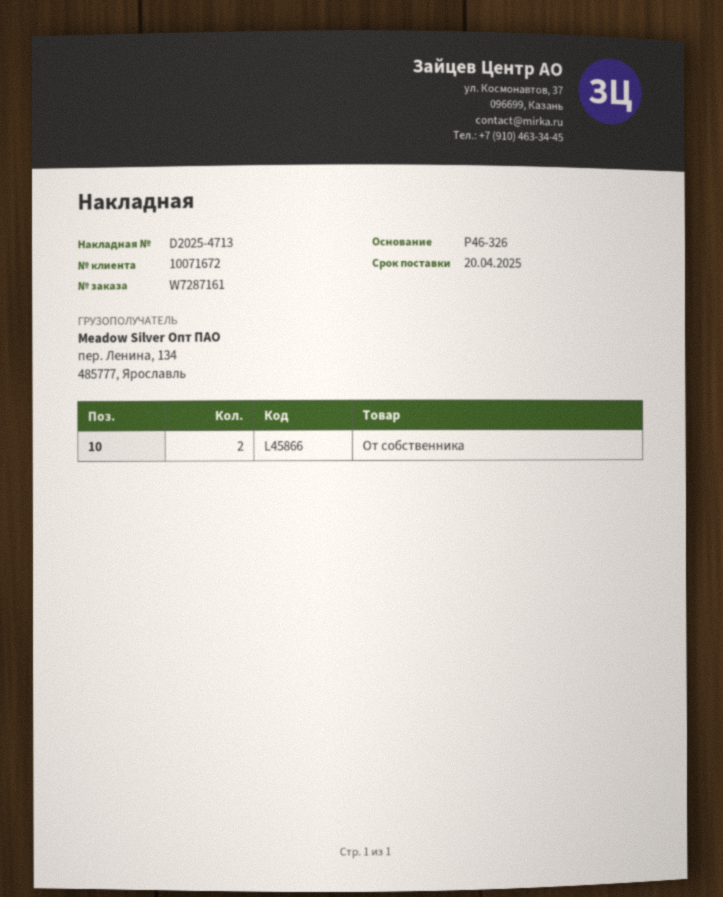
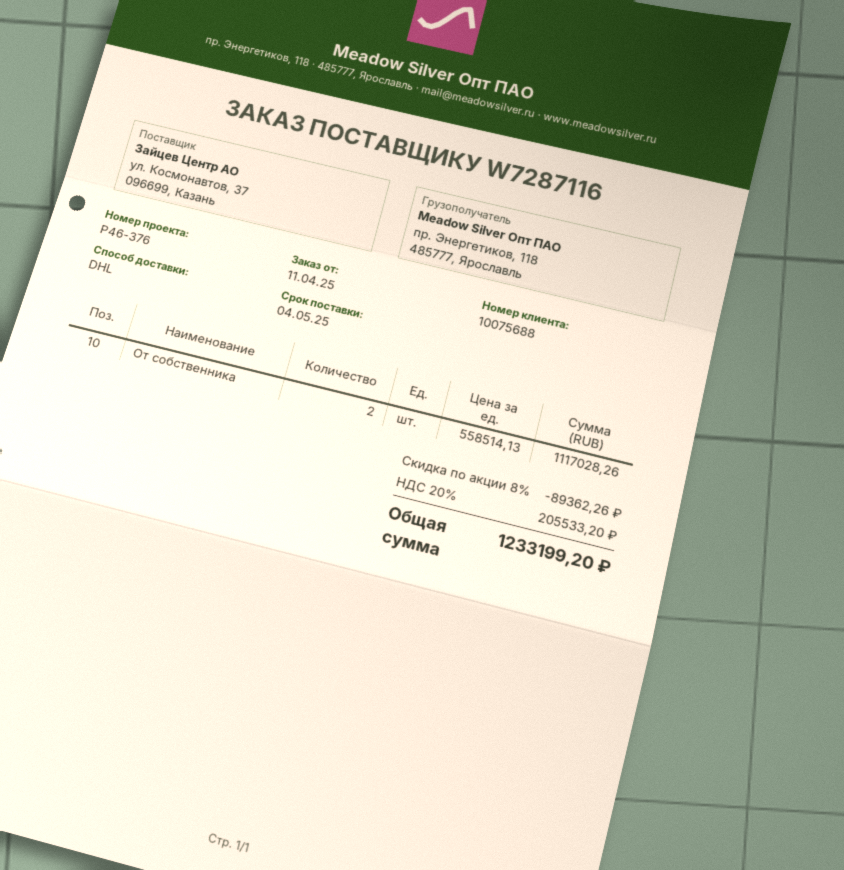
order number: W7287161 -> W7287116
delivery date: 2025-04-20 -> 2025-05-04
customer number: 10071672 -> 10075688
reference: P46-326 -> P46-376
ship to: пер. Ленина, 134, 485777, Ярославль -> пр. Энергетиков, 118, 485777, Ярославль

